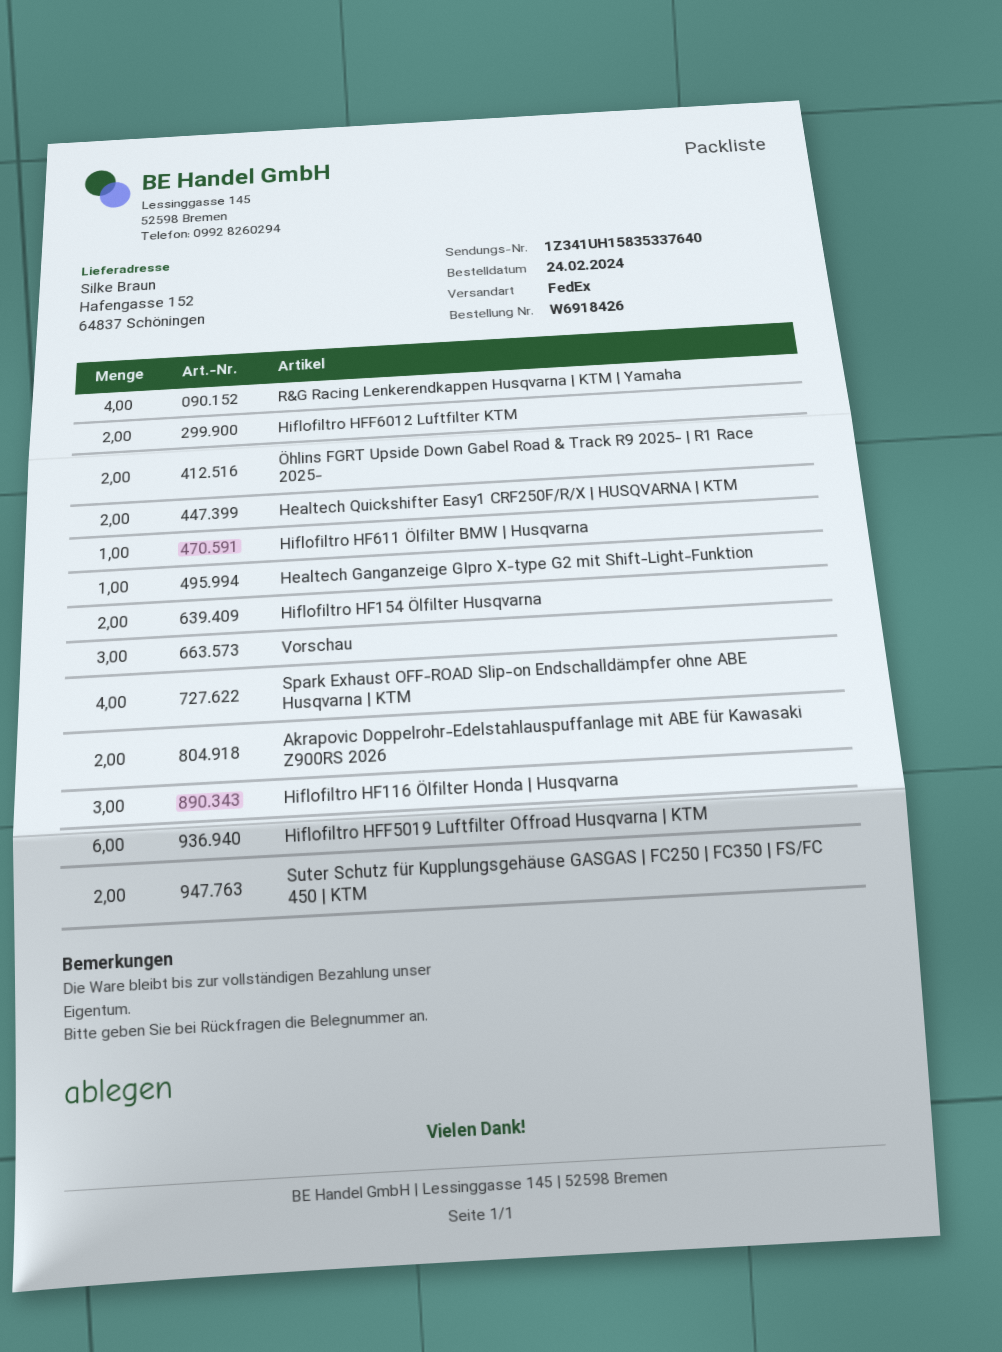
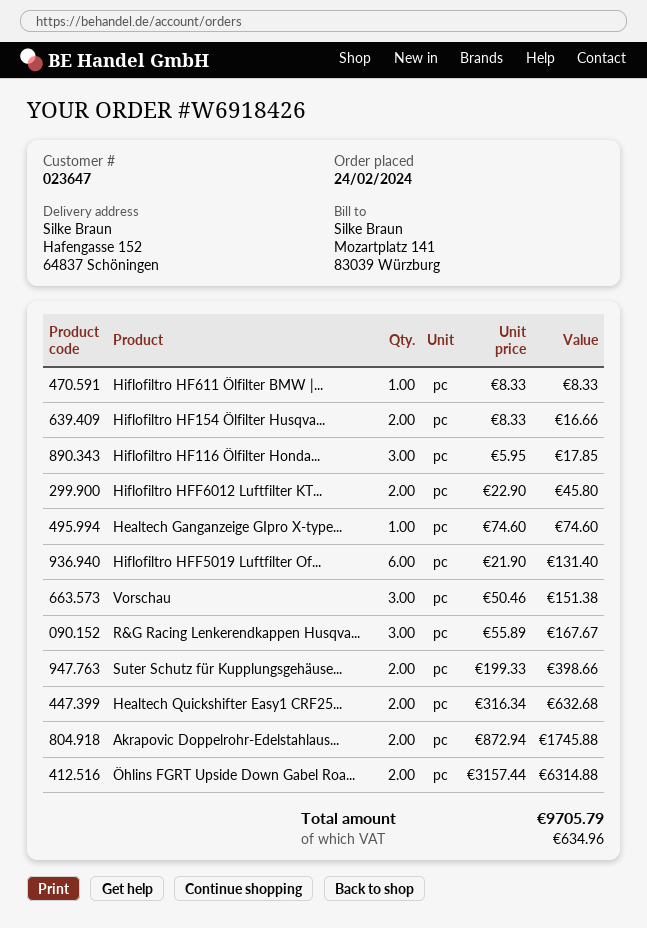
R&G Racing Lenkerendkappen Husqvarna | KTM | Yamaha: 4 -> 3
Spark Exhaust OFF-ROAD Slip-on Endschalldämpfer ohne ABE Husqvarna | KTM: 4 -> none

